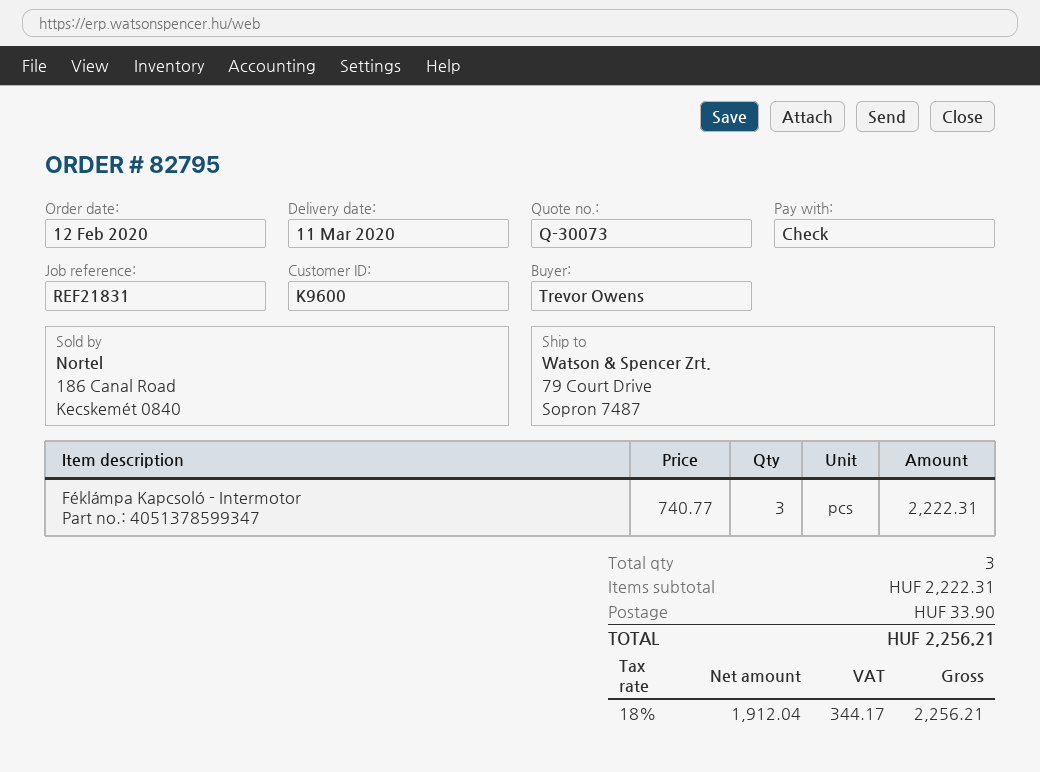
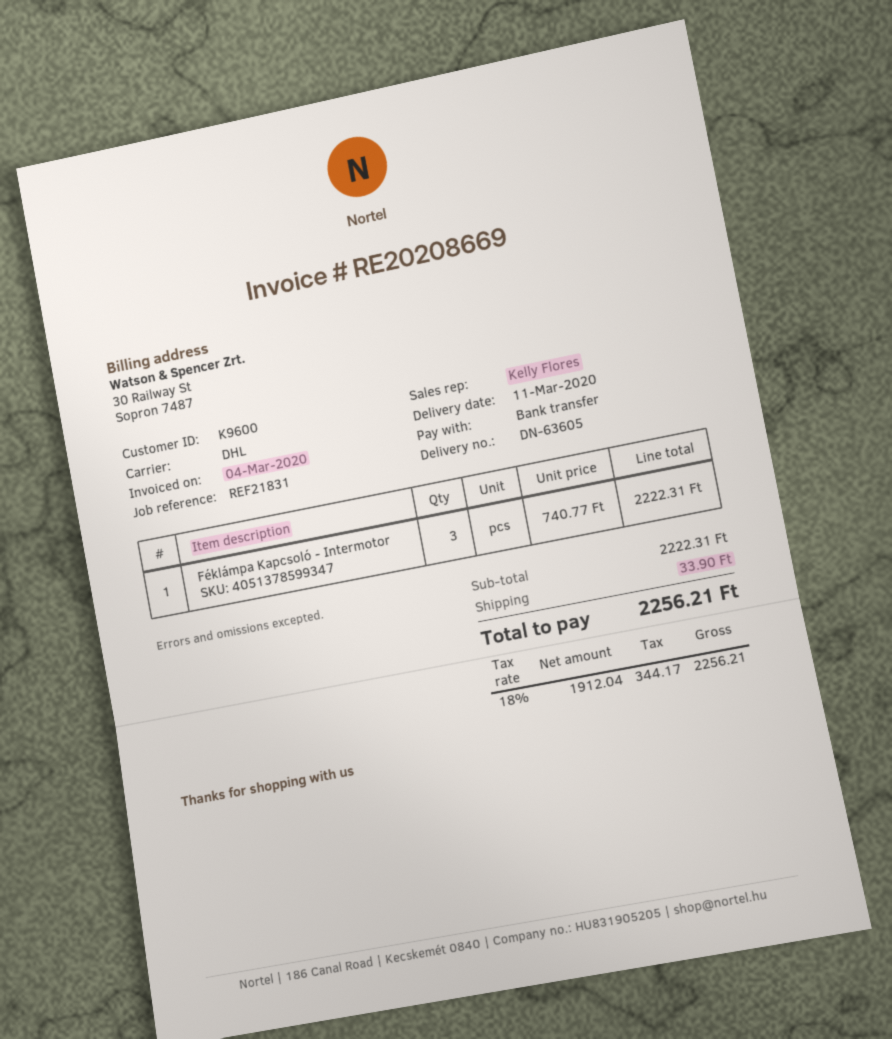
payment method: cheque -> bank transfer

